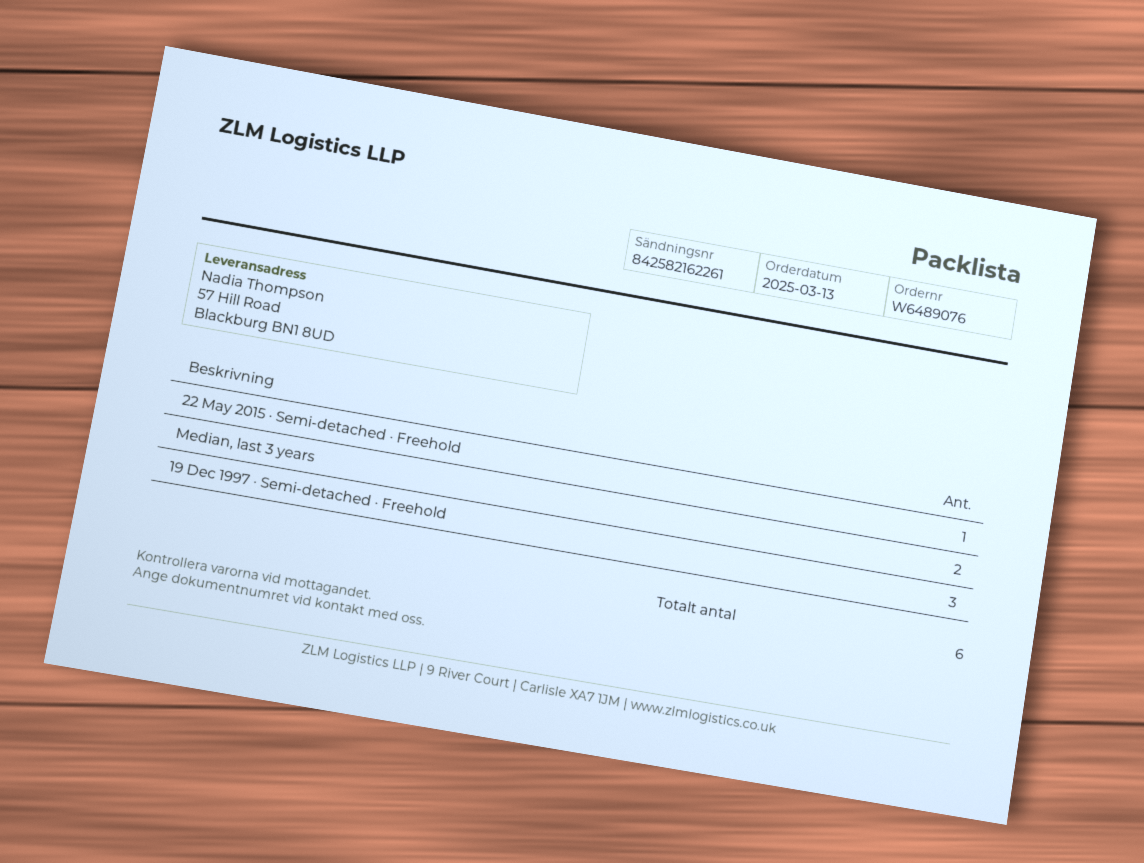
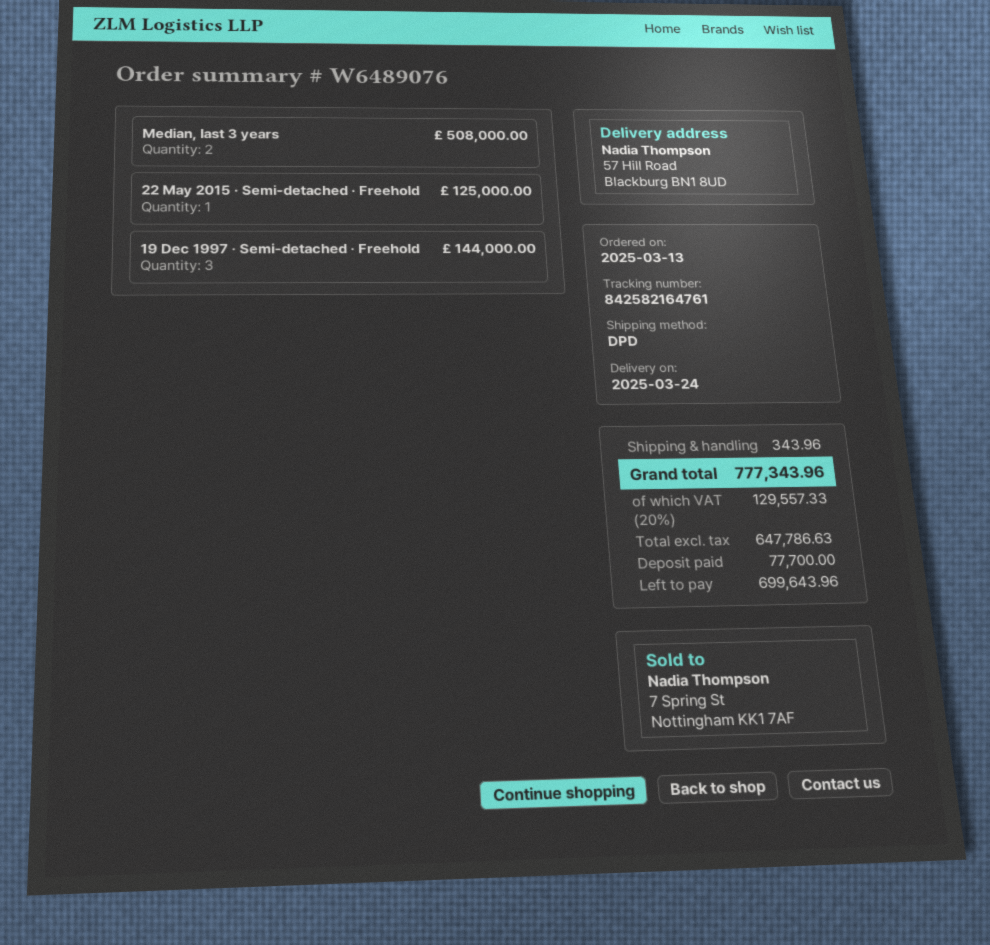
tracking number: 842582162261 -> 842582164761

